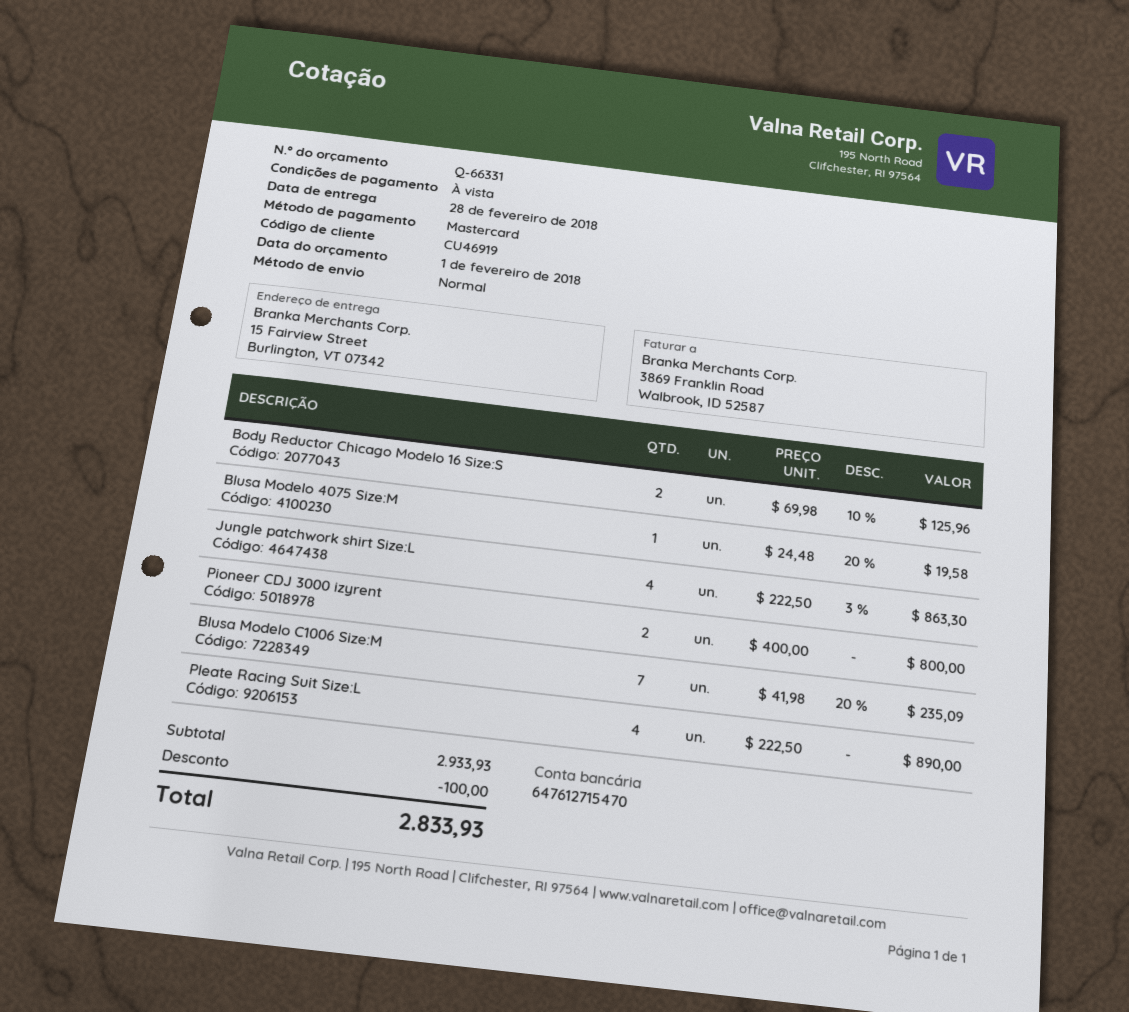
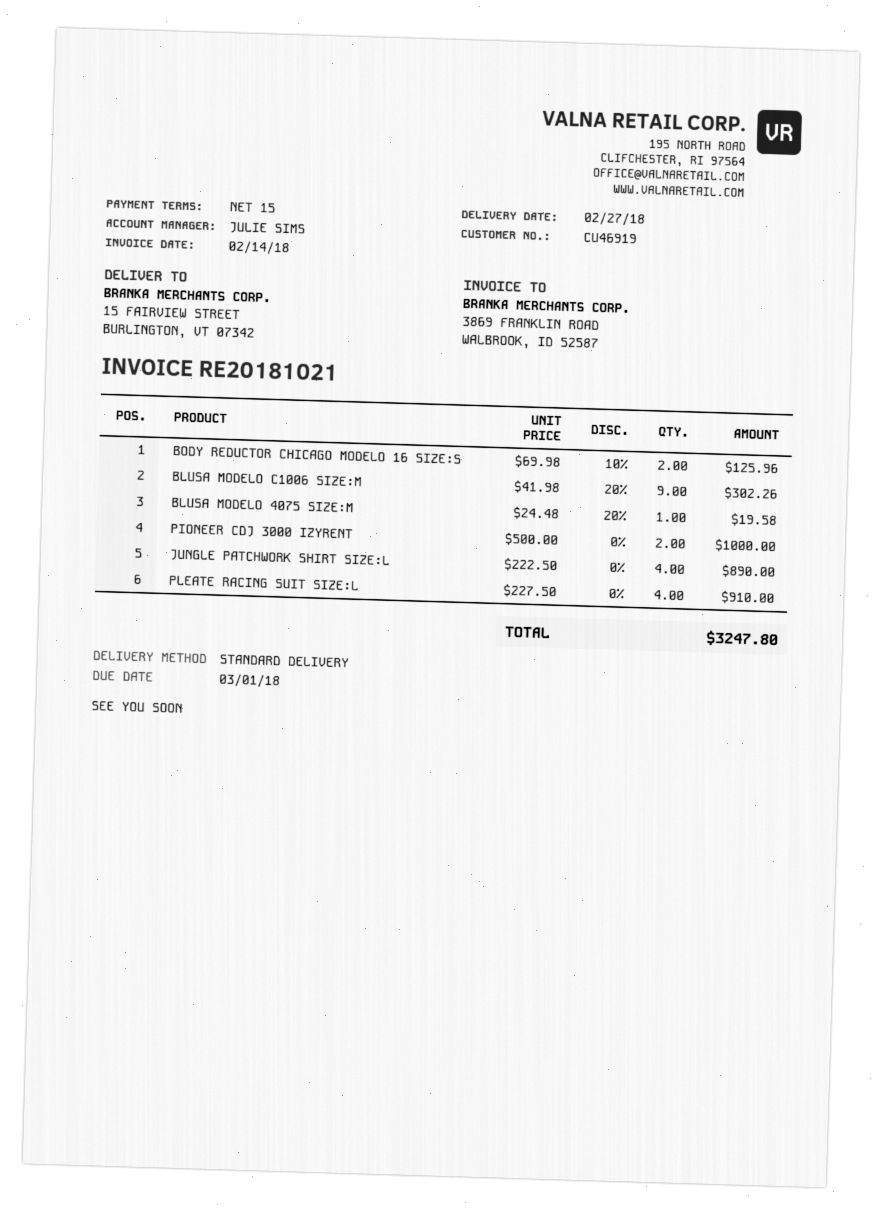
delivery date: 2018-02-28 -> 2018-02-27
payment terms: on receipt -> 15 days
Jungle patchwork shirt Size:L: 4 x 222.50 - 3% = 863.30 -> 4 x 222.50 = 890.00
Pioneer CDJ 3000 izyrent: 2 x 400.00 = 800.00 -> 2 x 500.00 = 1000.00
Blusa Modelo C1006 Size:M: 7 x 41.98 - 20% = 235.09 -> 9 x 41.98 - 20% = 302.26
Pleate Racing Suit Size:L: 4 x 222.50 = 890.00 -> 4 x 227.50 = 910.00
discount: 100.00 -> none
total: 2833.93 -> 3247.80

